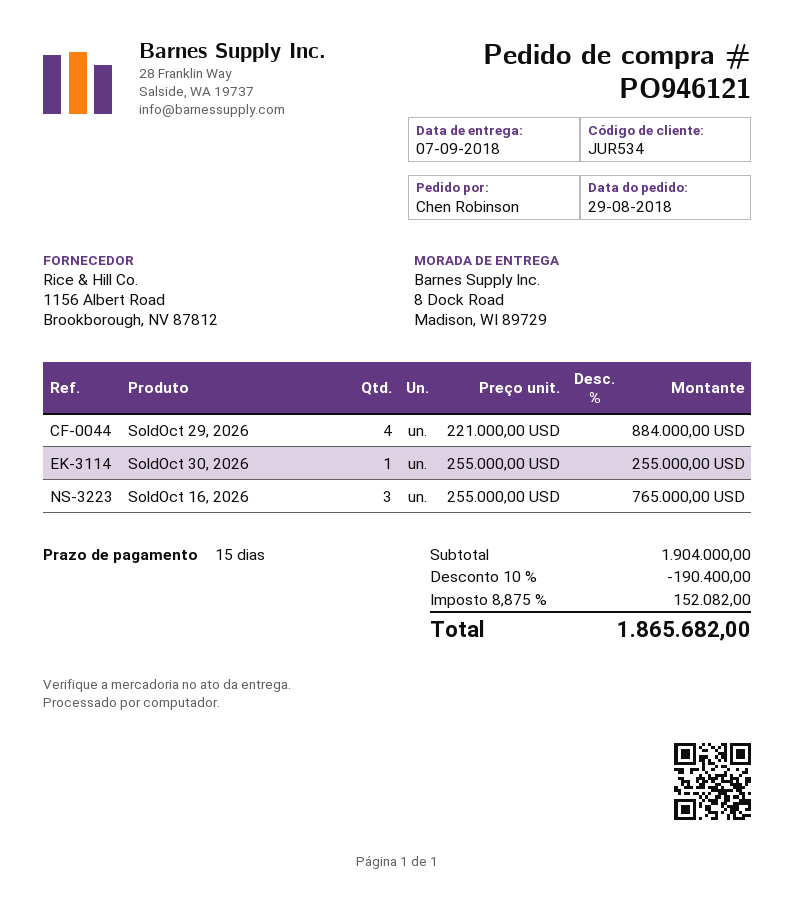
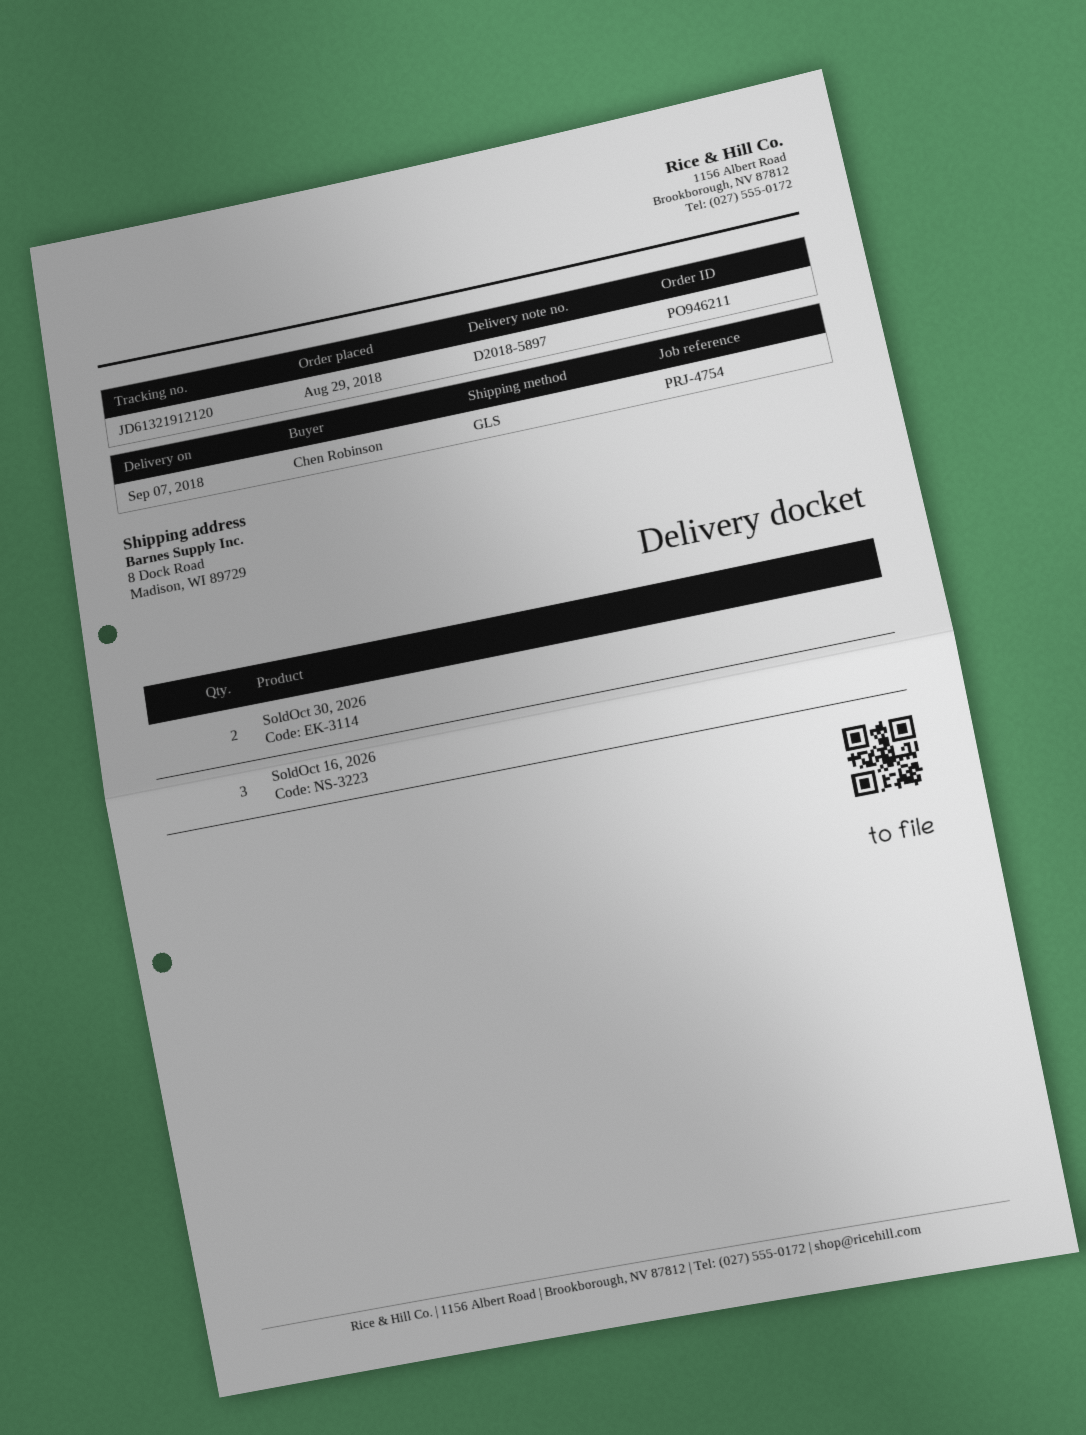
order number: PO946121 -> PO946211
SoldOct 29, 2026: 4 -> none
SoldOct 30, 2026: 1 -> 2

